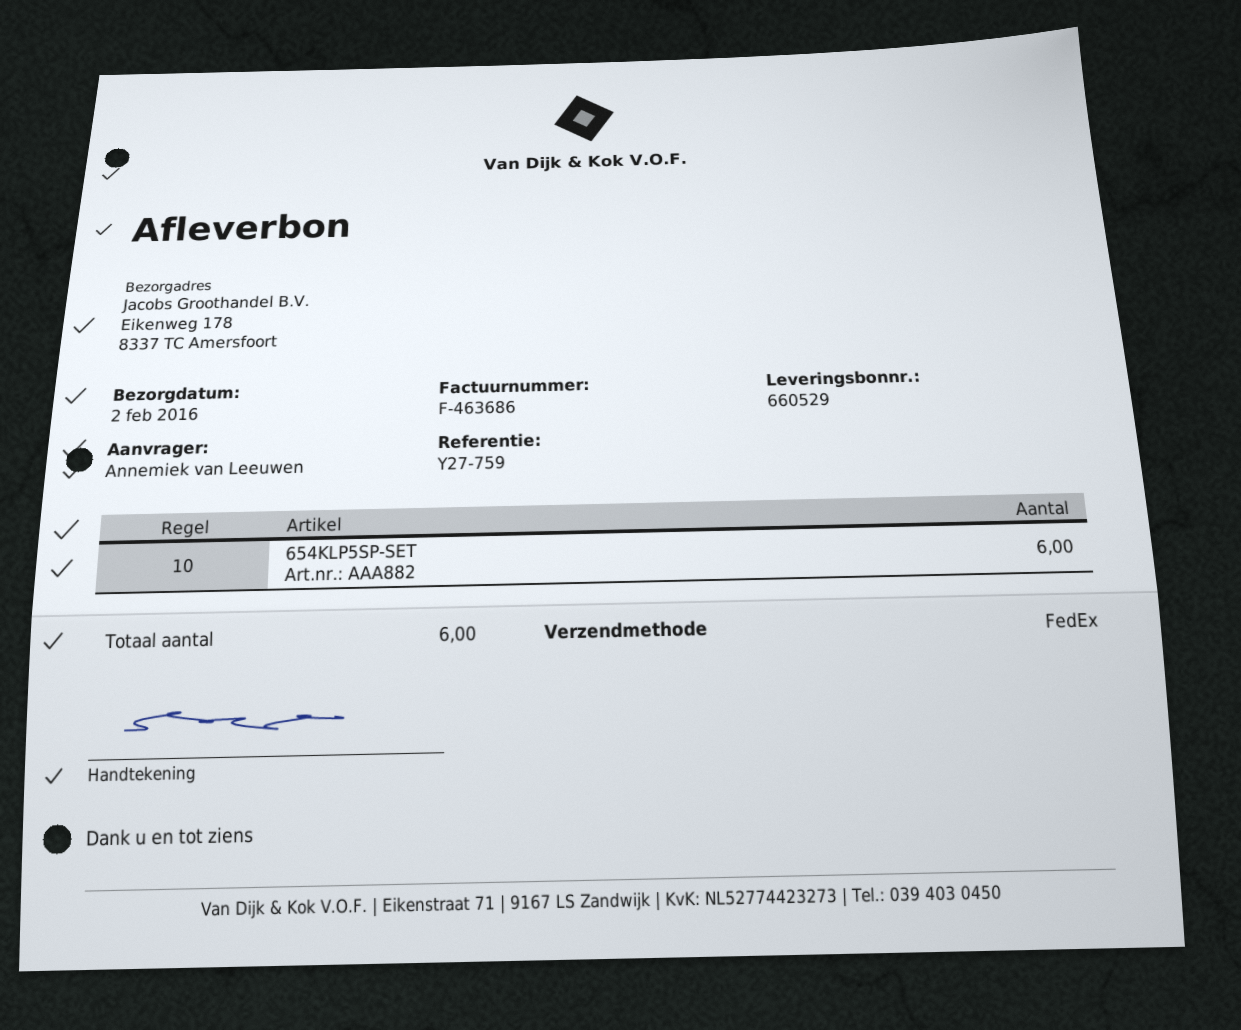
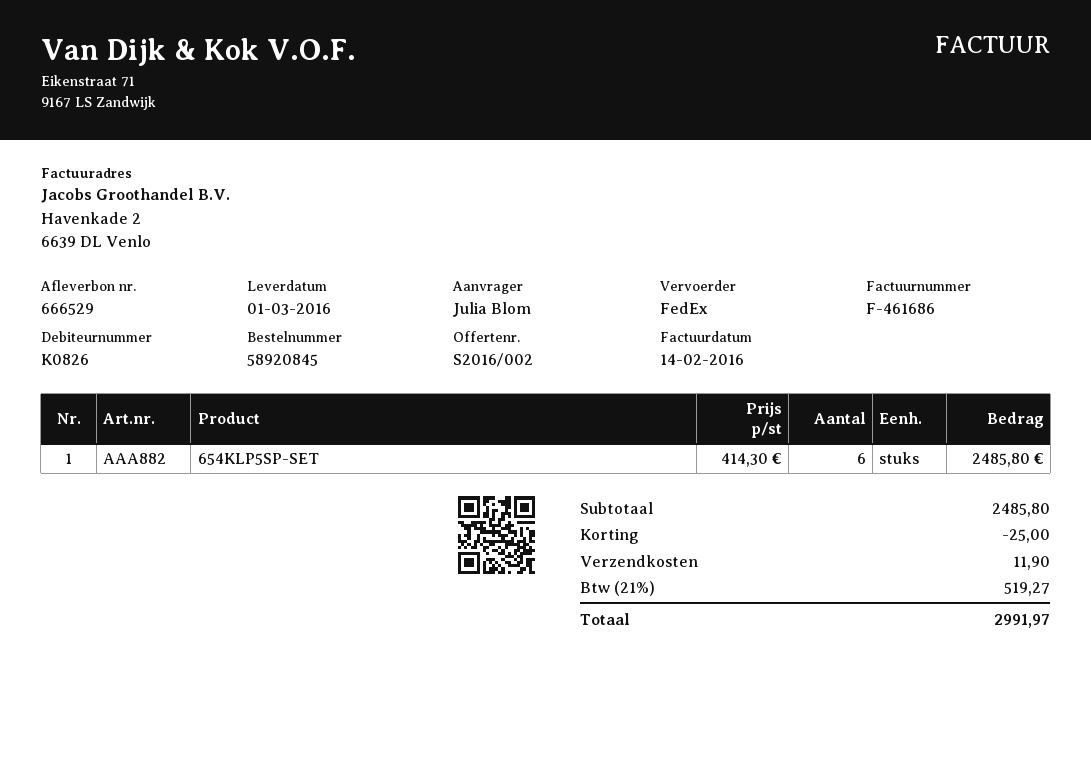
delivery note number: 660529 -> 666529
delivery date: 2016-02-02 -> 2016-03-01
invoice number: F-463686 -> F-461686
ordered by: Annemiek van Leeuwen -> Julia Blom

